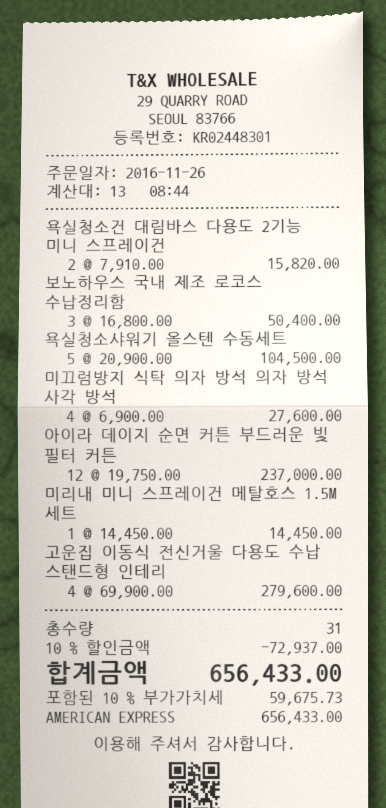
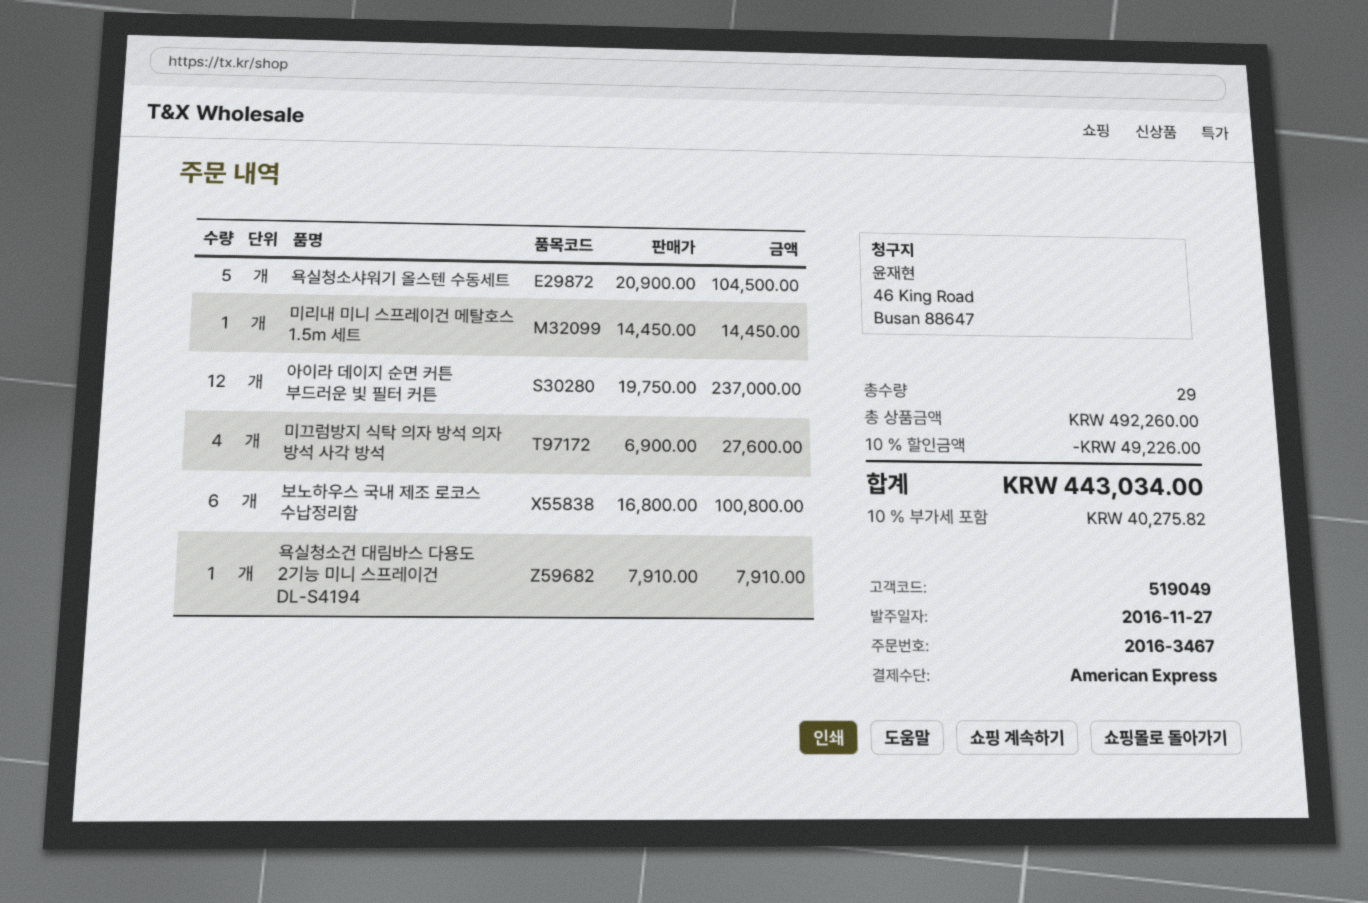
order date: 2016-11-26 -> 2016-11-27
욕실청소건 대림바스 다용도 2기능 미니 스프레이건: 2 x 7910.00 = 15820.00 -> 1 x 7910.00 = 7910.00
보노하우스 국내 제조 로코스 수납정리함: 3 x 16800.00 = 50400.00 -> 6 x 16800.00 = 100800.00
고운집 이동식 전신거울 다용도 수납 스탠드형 인테리: 4 x 69900.00 = 279600.00 -> none
total quantity: 31 -> 29
discount: 10% = 72937.00 -> 10% = 49226.00
tax: 10% = 59675.73 -> 10% = 40275.82
total: 656433.00 -> 443034.00

